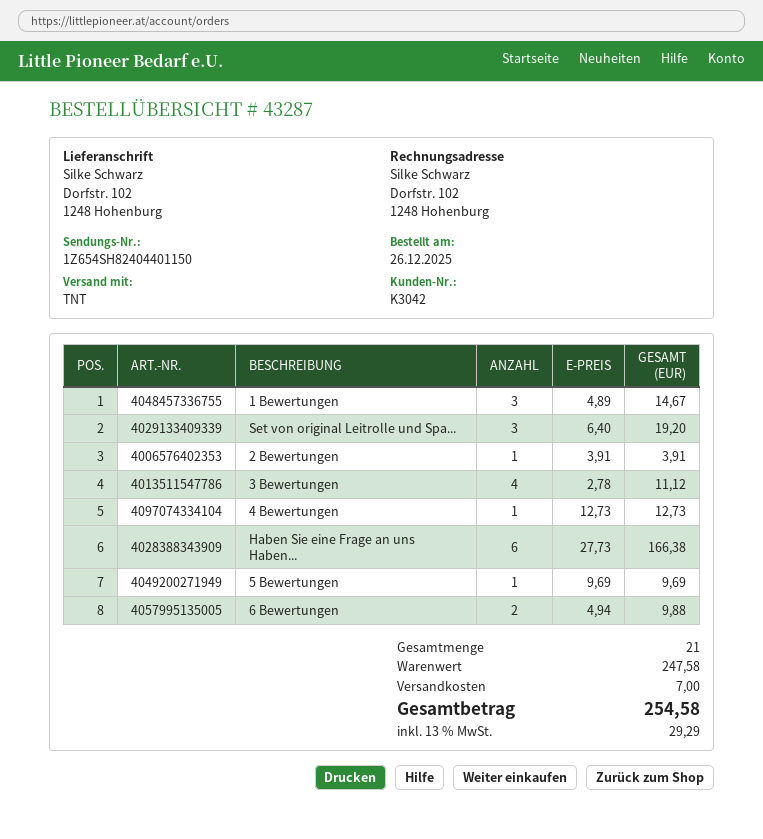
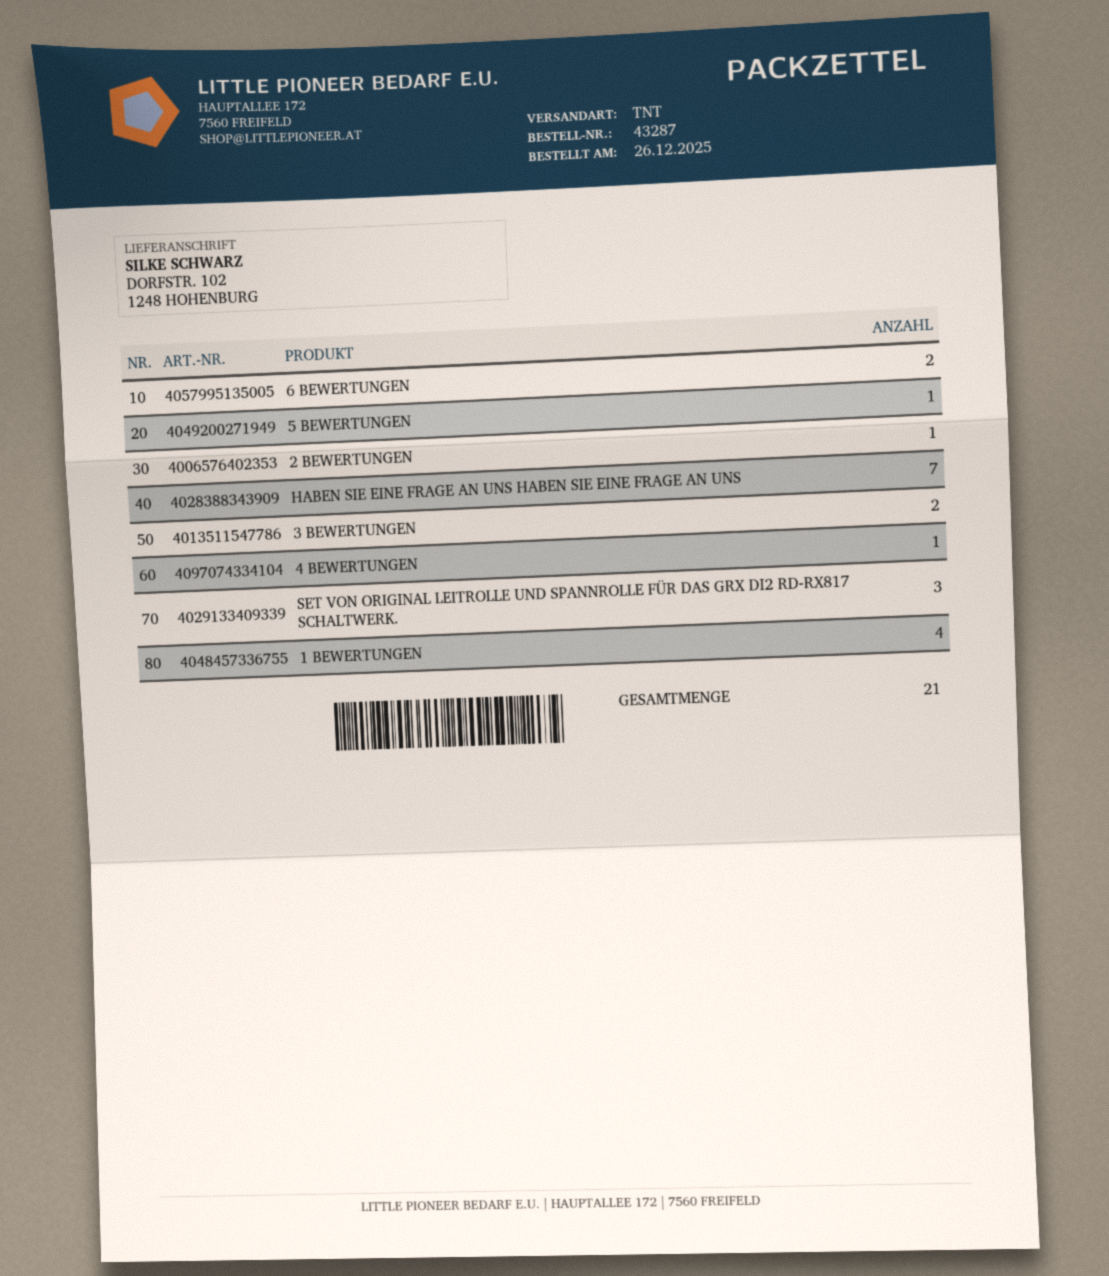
1 Bewertungen: 3 -> 4
3 Bewertungen: 4 -> 2
Haben Sie eine Frage an uns Haben...: 6 -> 7

